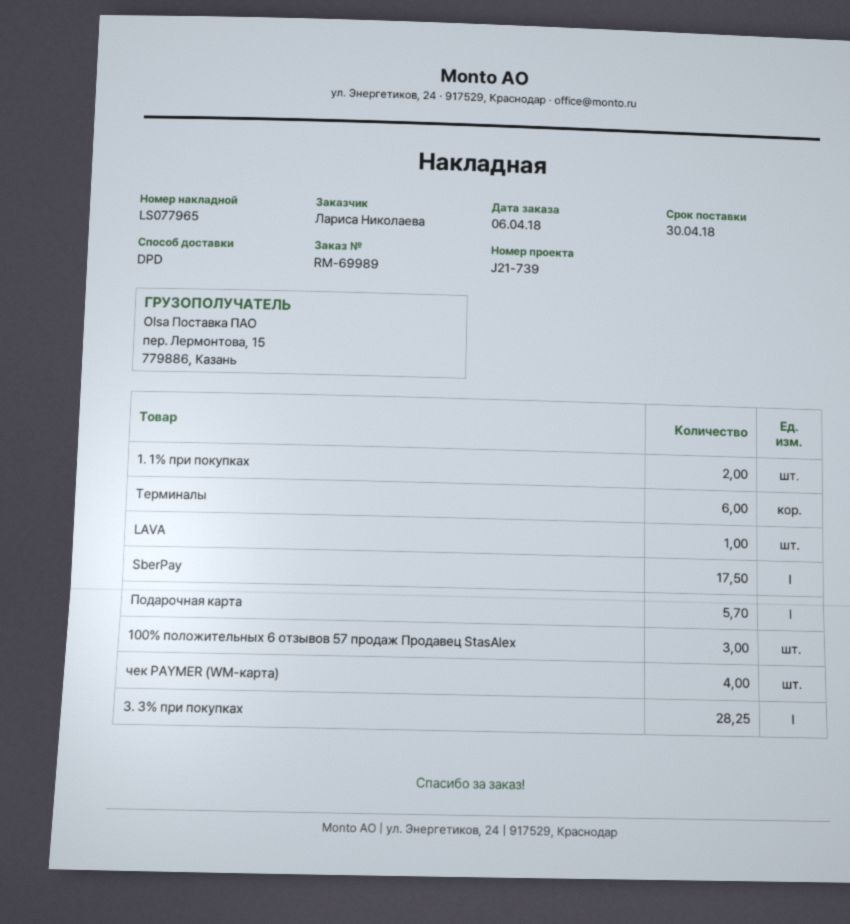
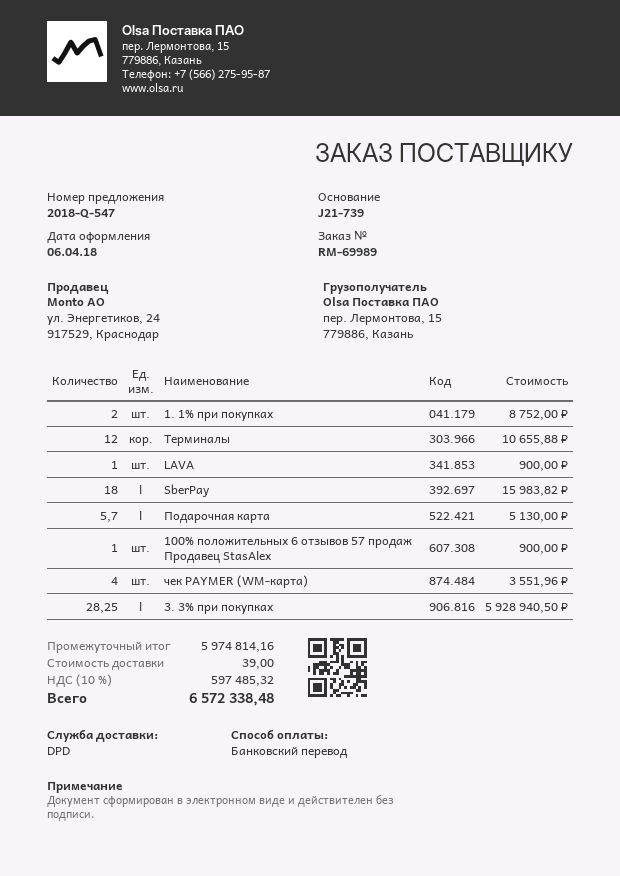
Терминалы: 6 -> 12
SberPay: 17.5 -> 18
100% положительных 6 отзывов 57 продаж Продавец StasAlex: 3 -> 1

